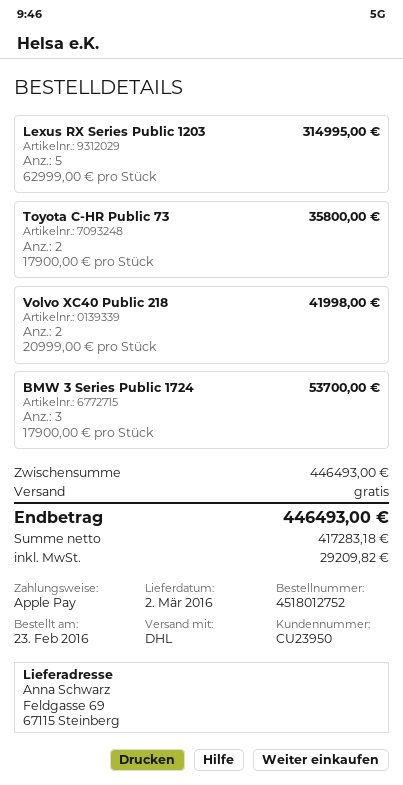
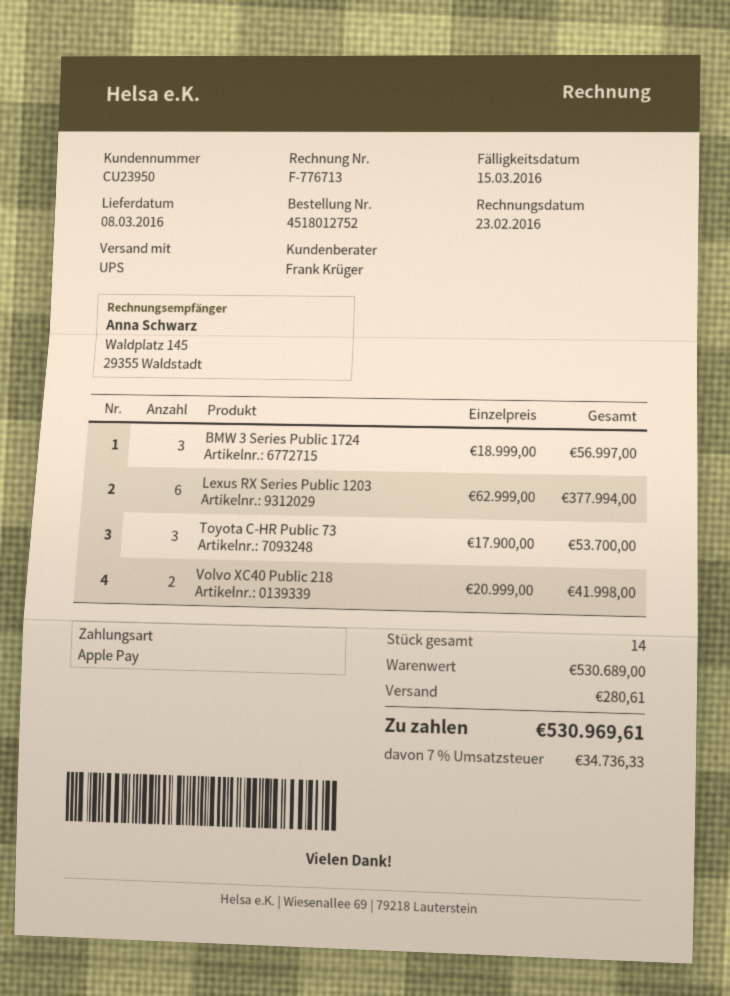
delivery date: 2016-03-02 -> 2016-03-08
shipping method: DHL -> UPS
Lexus RX Series Public 1203: 5 x 62999.00 = 314995.00 -> 6 x 62999.00 = 377994.00
Toyota C-HR Public 73: 2 x 17900.00 = 35800.00 -> 3 x 17900.00 = 53700.00
BMW 3 Series Public 1724: 3 x 17900.00 = 53700.00 -> 3 x 18999.00 = 56997.00
subtotal: 446493.00 -> 530689.00
shipping: 0.00 -> 280.61
tax: 29209.82 -> 34736.33
total: 446493.00 -> 530969.61

